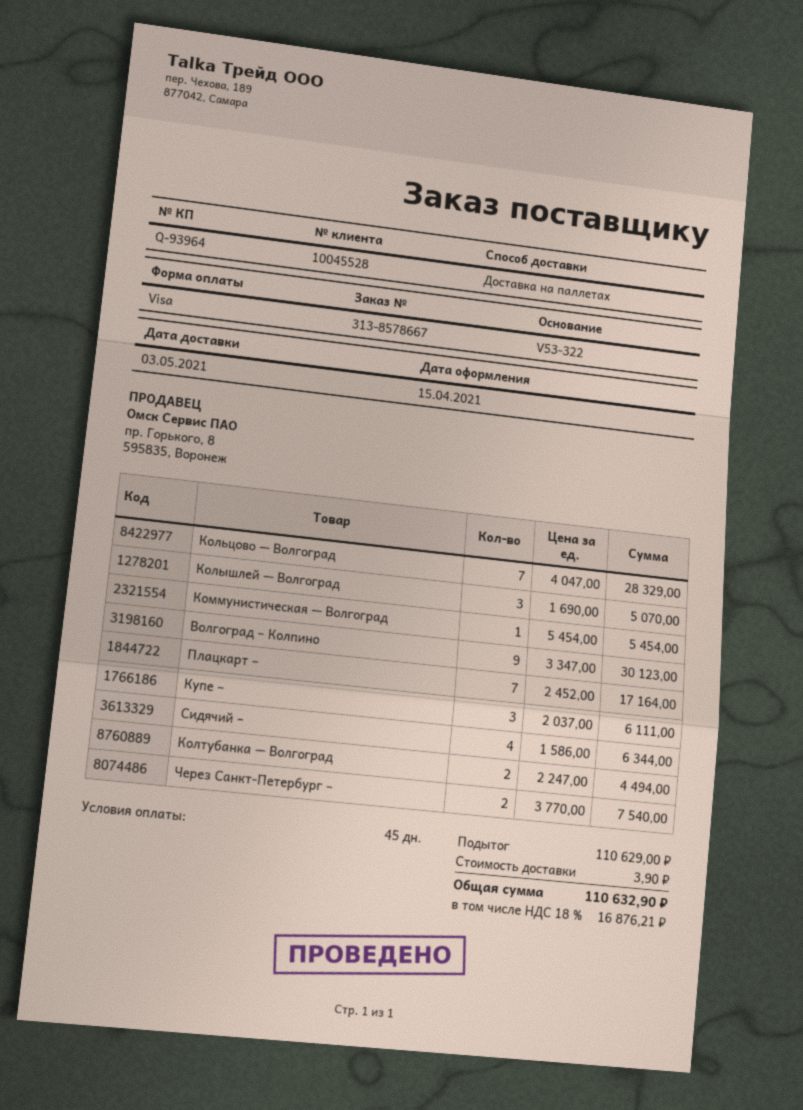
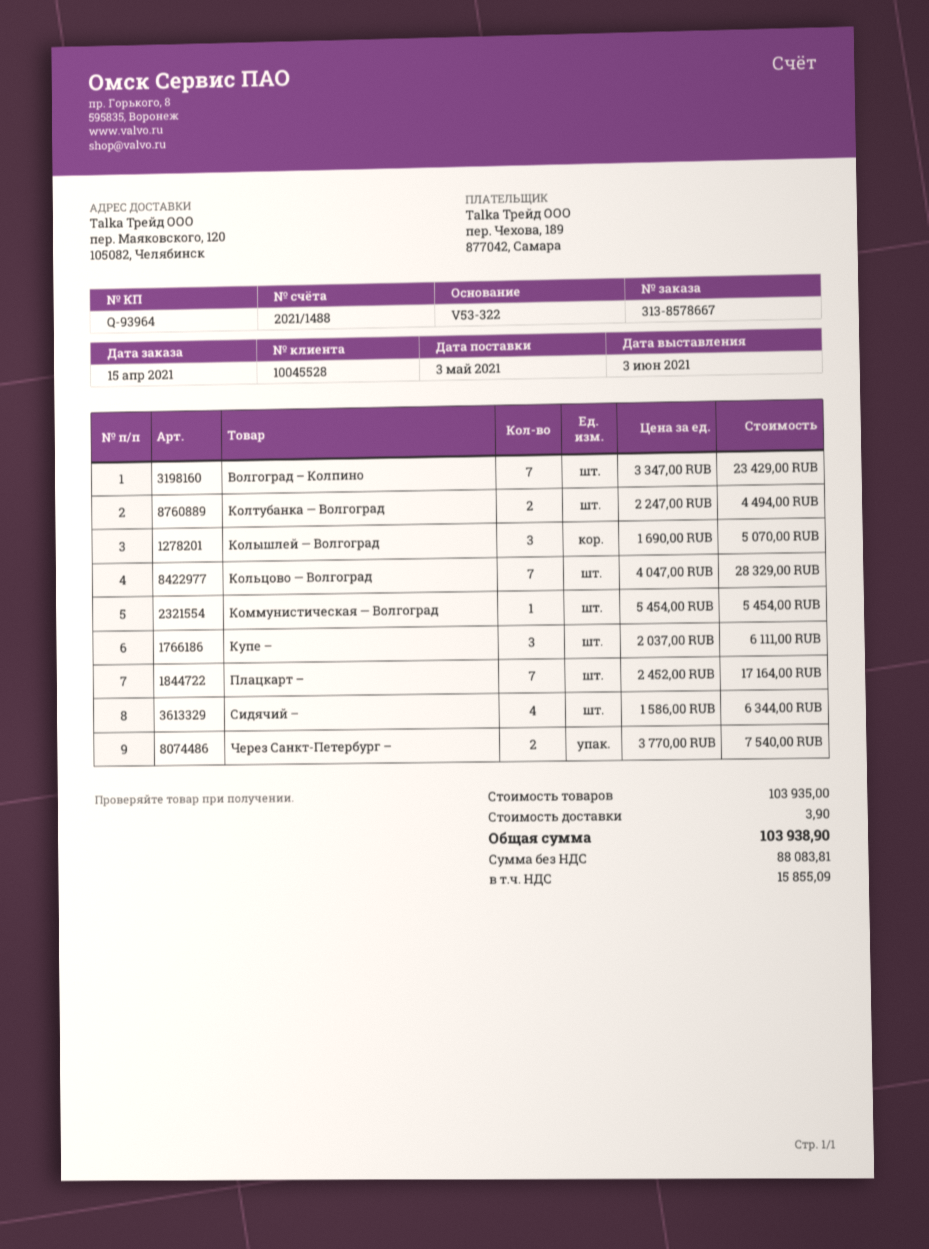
Волгоград – Колпино: 9 x 3347.00 = 30123.00 -> 7 x 3347.00 = 23429.00
subtotal: 110629.00 -> 103935.00
tax: 16876.21 -> 15855.09
total: 110632.90 -> 103938.90

